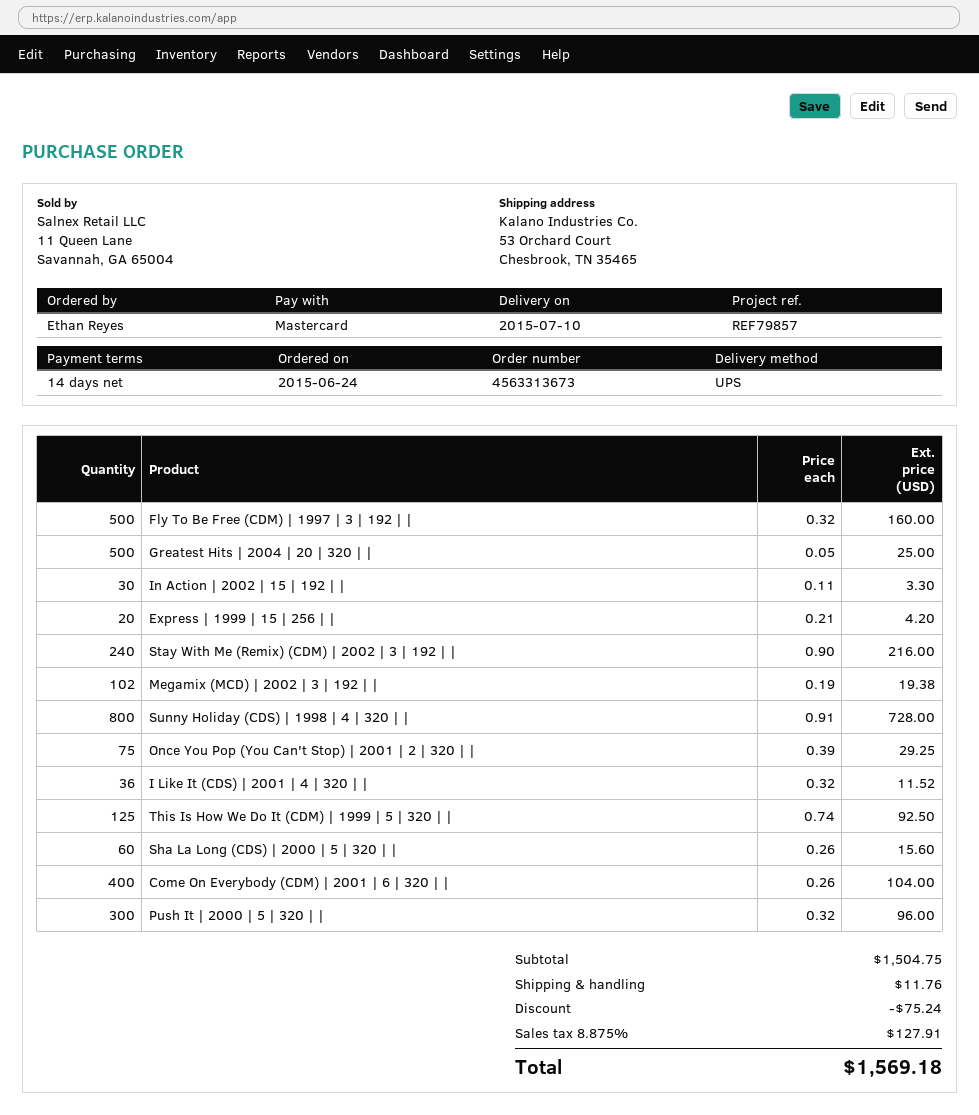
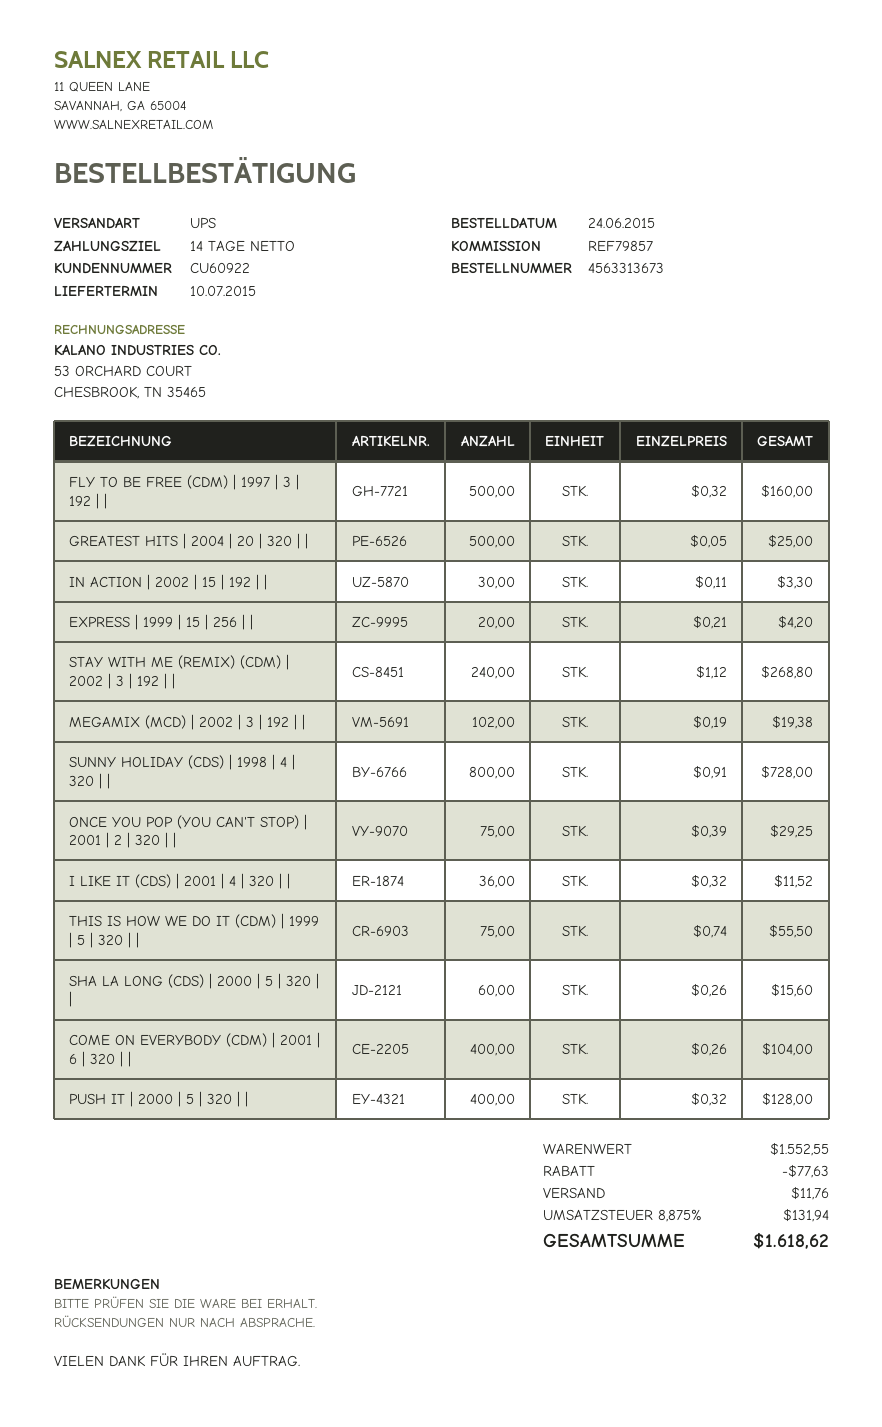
Stay With Me (Remix) (CDM) | 2002 | 3 | 192 | |: 240 x 0.90 = 216.00 -> 240 x 1.12 = 268.80
This Is How We Do It (CDM) | 1999 | 5 | 320 | |: 125 x 0.74 = 92.50 -> 75 x 0.74 = 55.50
Push It | 2000 | 5 | 320 | |: 300 x 0.32 = 96.00 -> 400 x 0.32 = 128.00
subtotal: 1504.75 -> 1552.55
discount: 75.24 -> 77.63
tax: 8.875% = 127.91 -> 8.875% = 131.94
total: 1569.18 -> 1618.62

